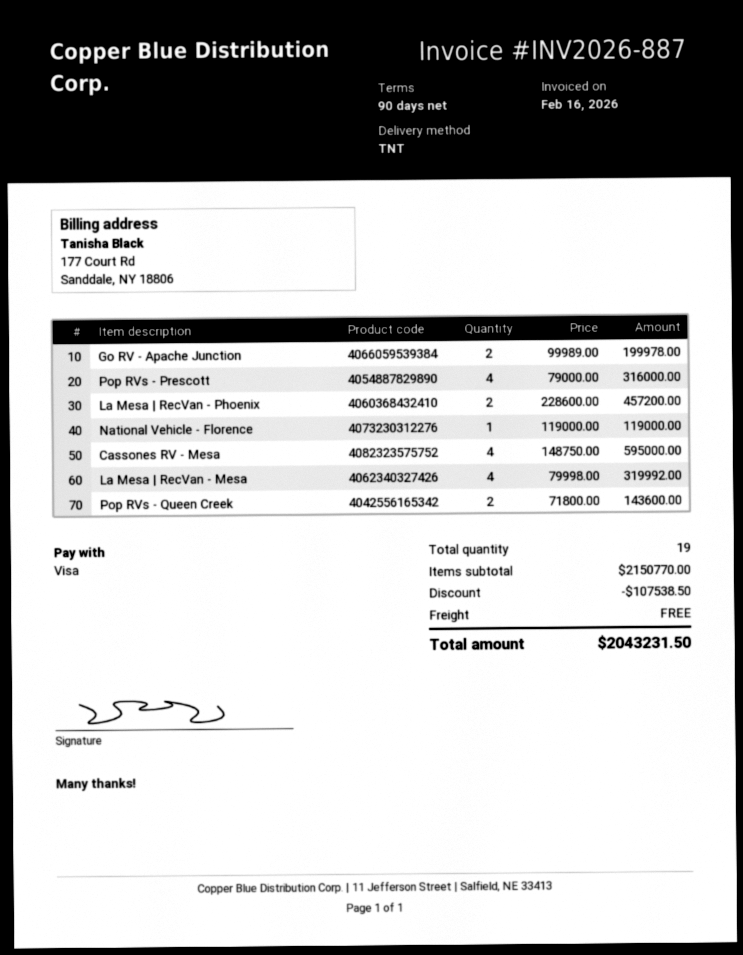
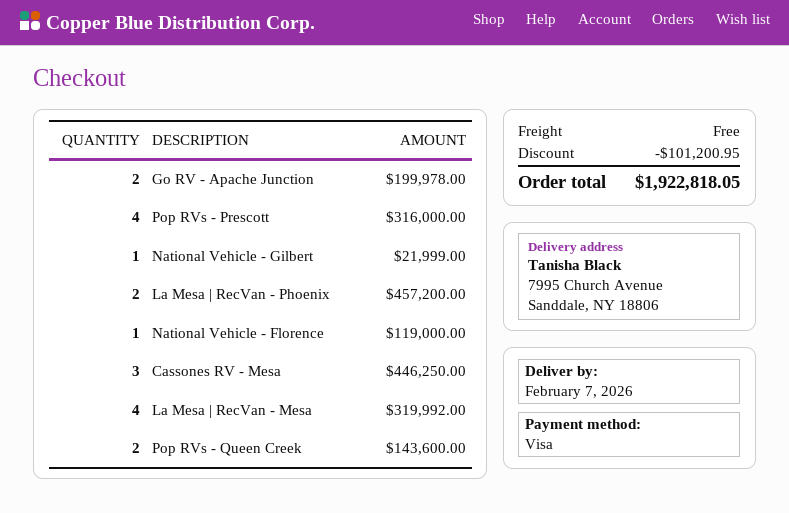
Cassones RV - Mesa: 4 for 595000.00 -> 3 for 446250.00
National Vehicle - Gilbert: none -> 1 for 21999.00
discount: 107538.50 -> 101200.95
total: 2043231.50 -> 1922818.05

